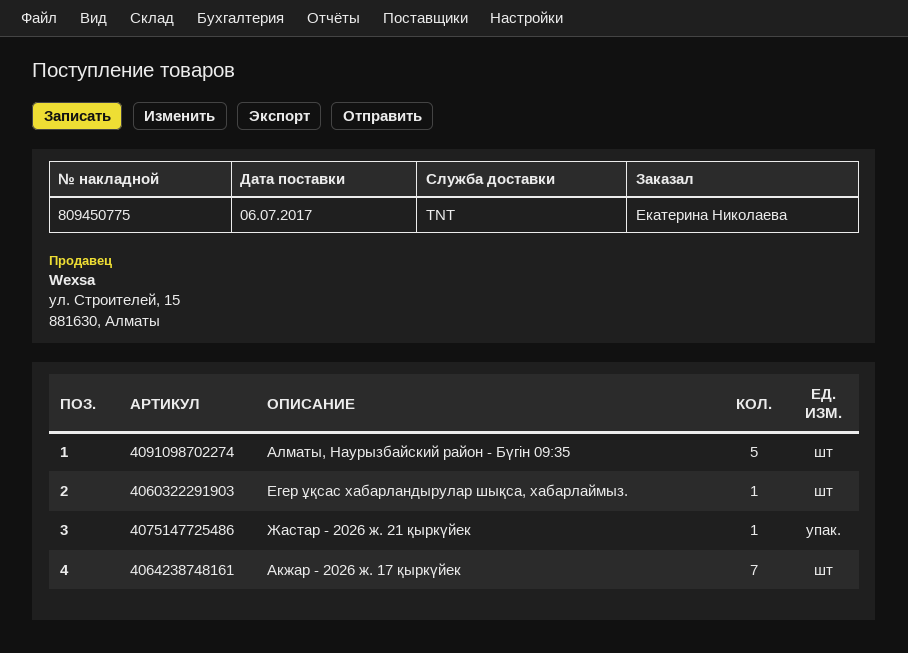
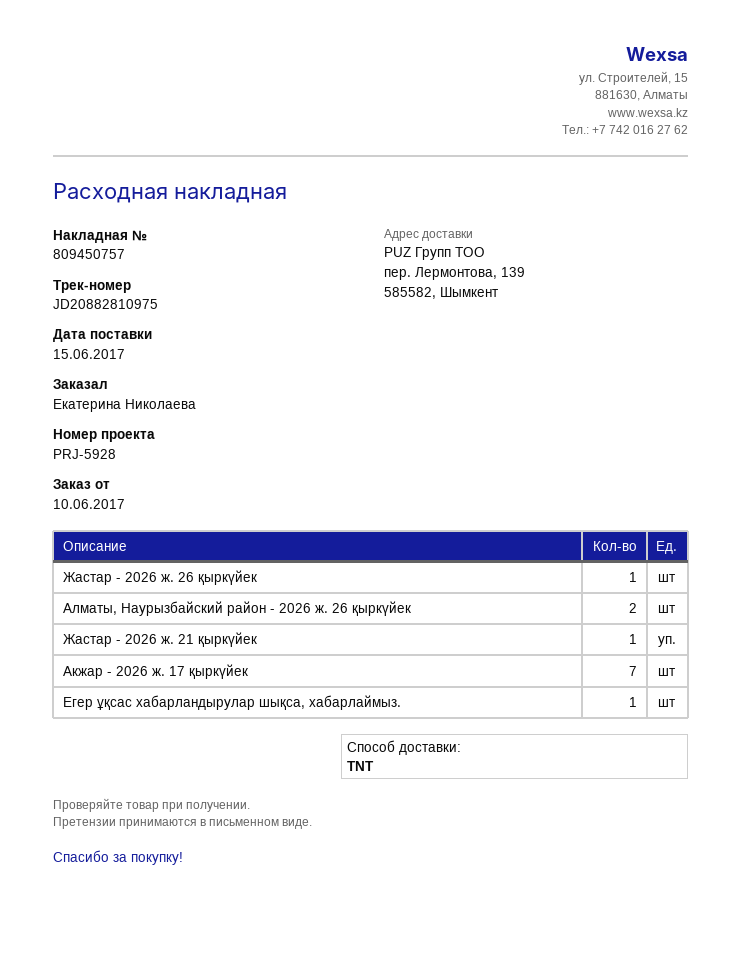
delivery note number: 809450775 -> 809450757
delivery date: 2017-07-06 -> 2017-06-15
Алматы, Наурызбайский район - Бүгін 09:35: 5 -> none
Жастар - 2026 ж. 26 қыркүйек: none -> 1
Алматы, Наурызбайский район - 2026 ж. 26 қыркүйек: none -> 2

